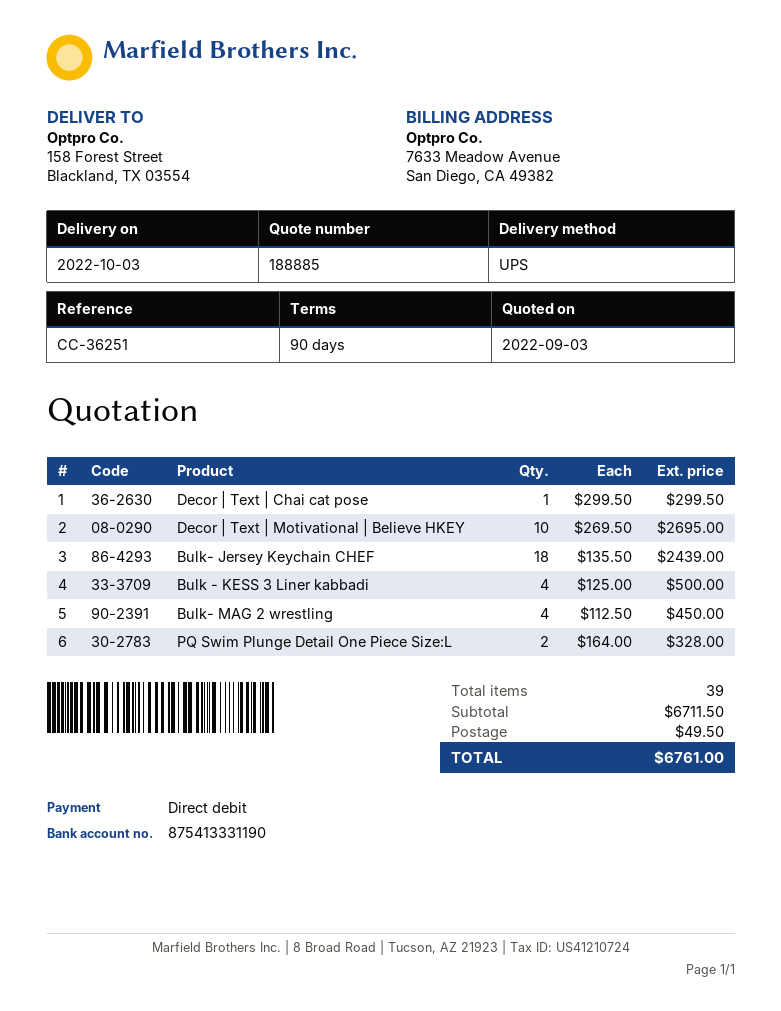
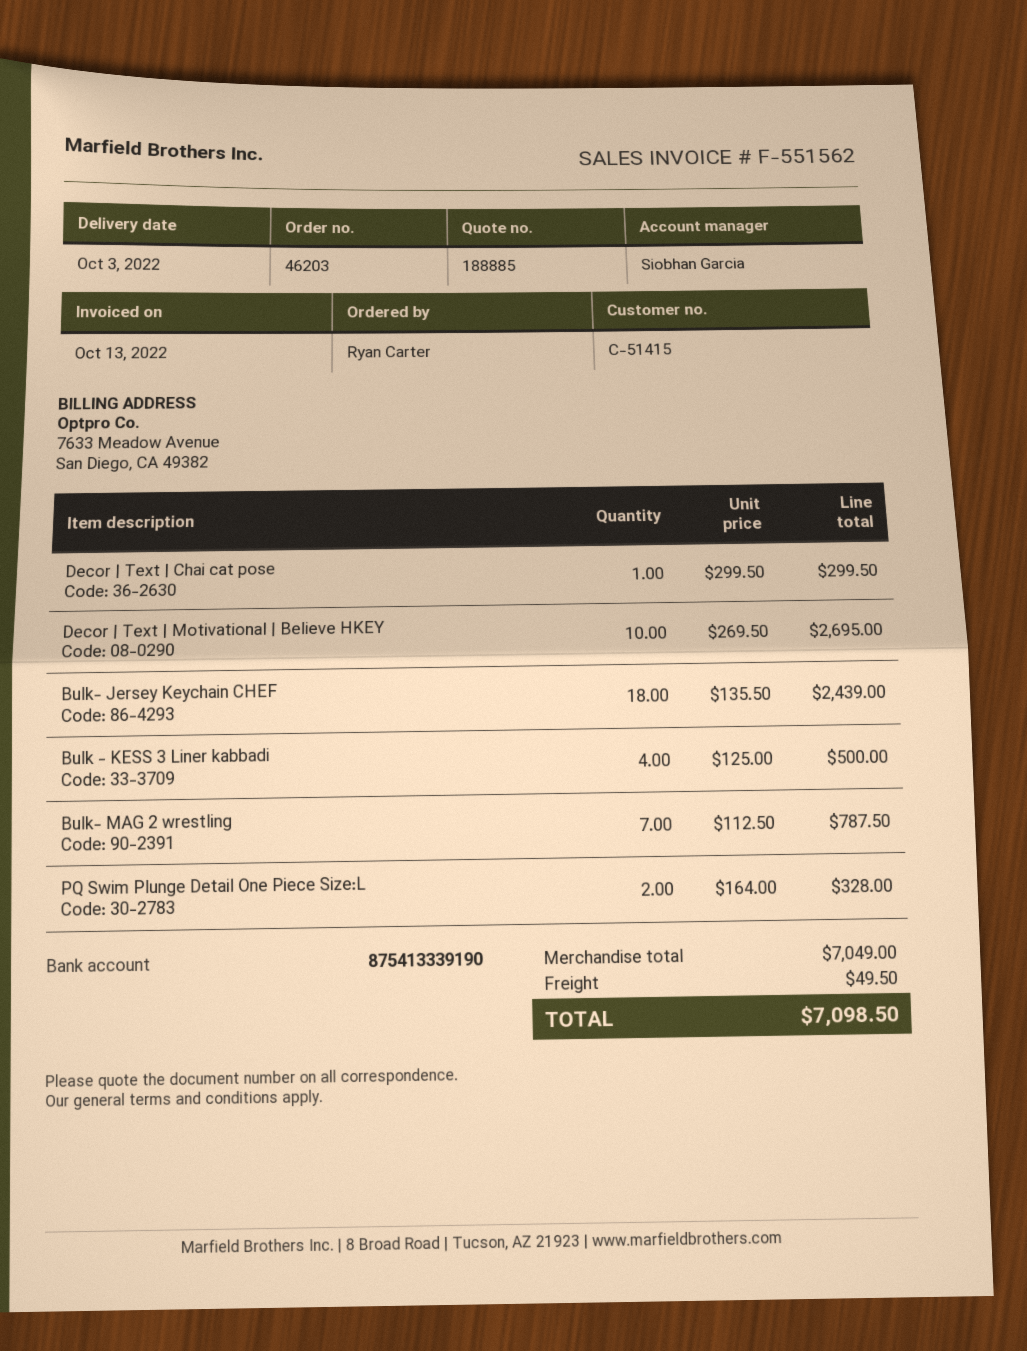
bank account: 875413331190 -> 875413339190
Bulk- MAG 2 wrestling: 4 x 112.50 = 450.00 -> 7 x 112.50 = 787.50
subtotal: 6711.50 -> 7049.00
total: 6761.00 -> 7098.50

